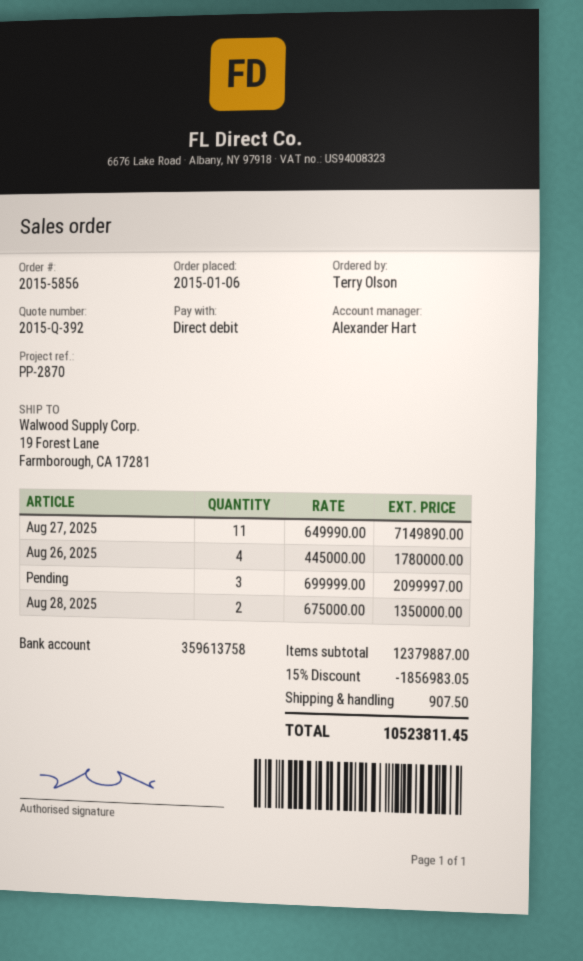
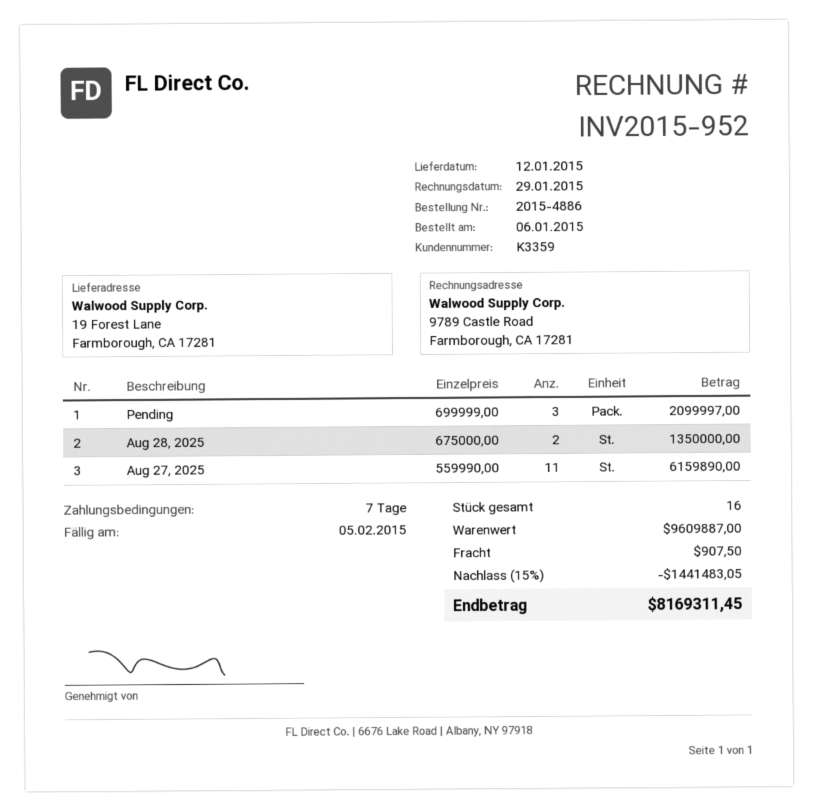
order number: 2015-5856 -> 2015-4886
Aug 27, 2025: 11 x 649990.00 = 7149890.00 -> 11 x 559990.00 = 6159890.00
Aug 26, 2025: 4 x 445000.00 = 1780000.00 -> none
subtotal: 12379887.00 -> 9609887.00
discount: 15% = 1856983.05 -> 15% = 1441483.05
total: 10523811.45 -> 8169311.45

